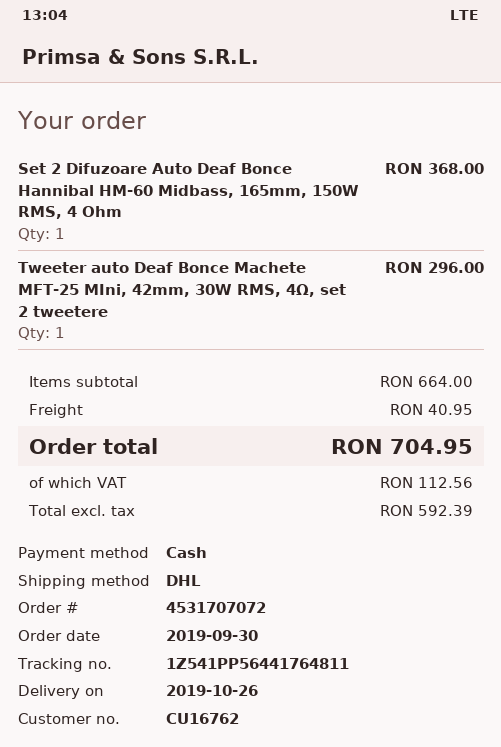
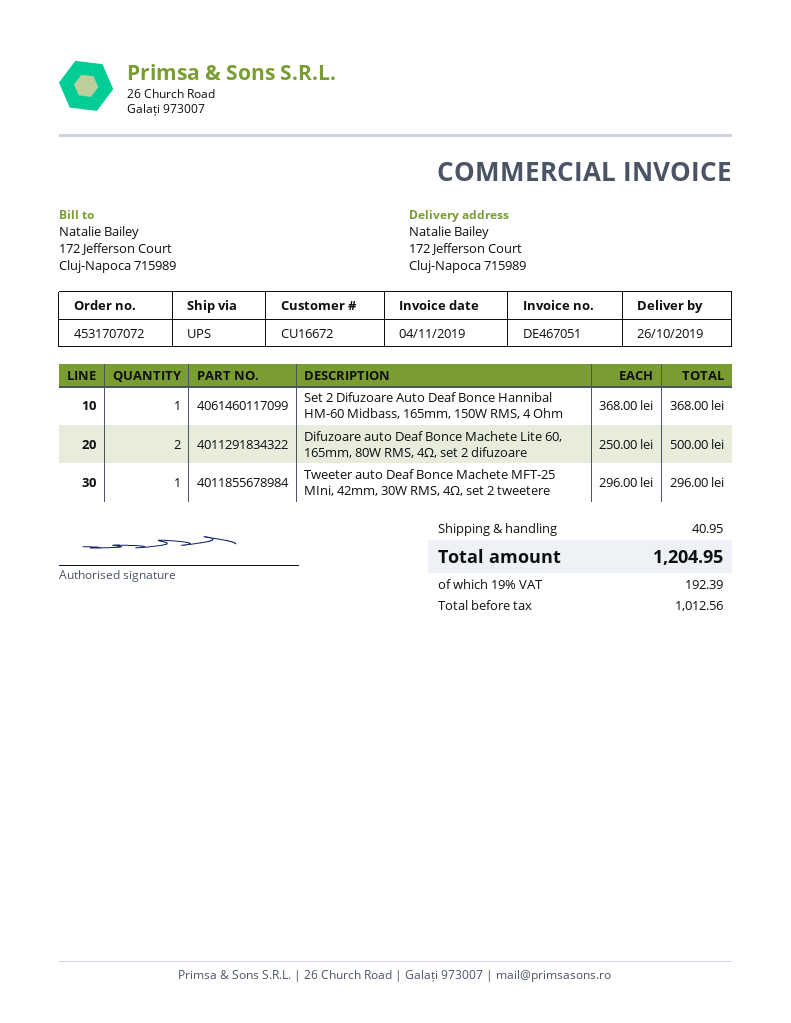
customer number: CU16762 -> CU16672
shipping method: DHL -> UPS
Difuzoare auto Deaf Bonce Machete Lite 60, 165mm, 80W RMS, 4Ω, set 2 difuzoare: none -> 2 for 500.00
net: 592.39 -> 1012.56
tax: 112.56 -> 192.39
total: 704.95 -> 1204.95

